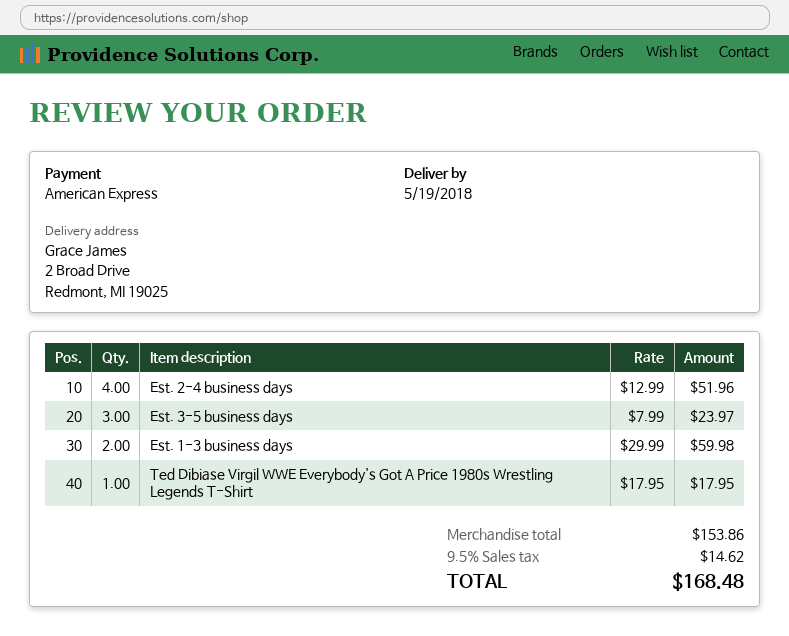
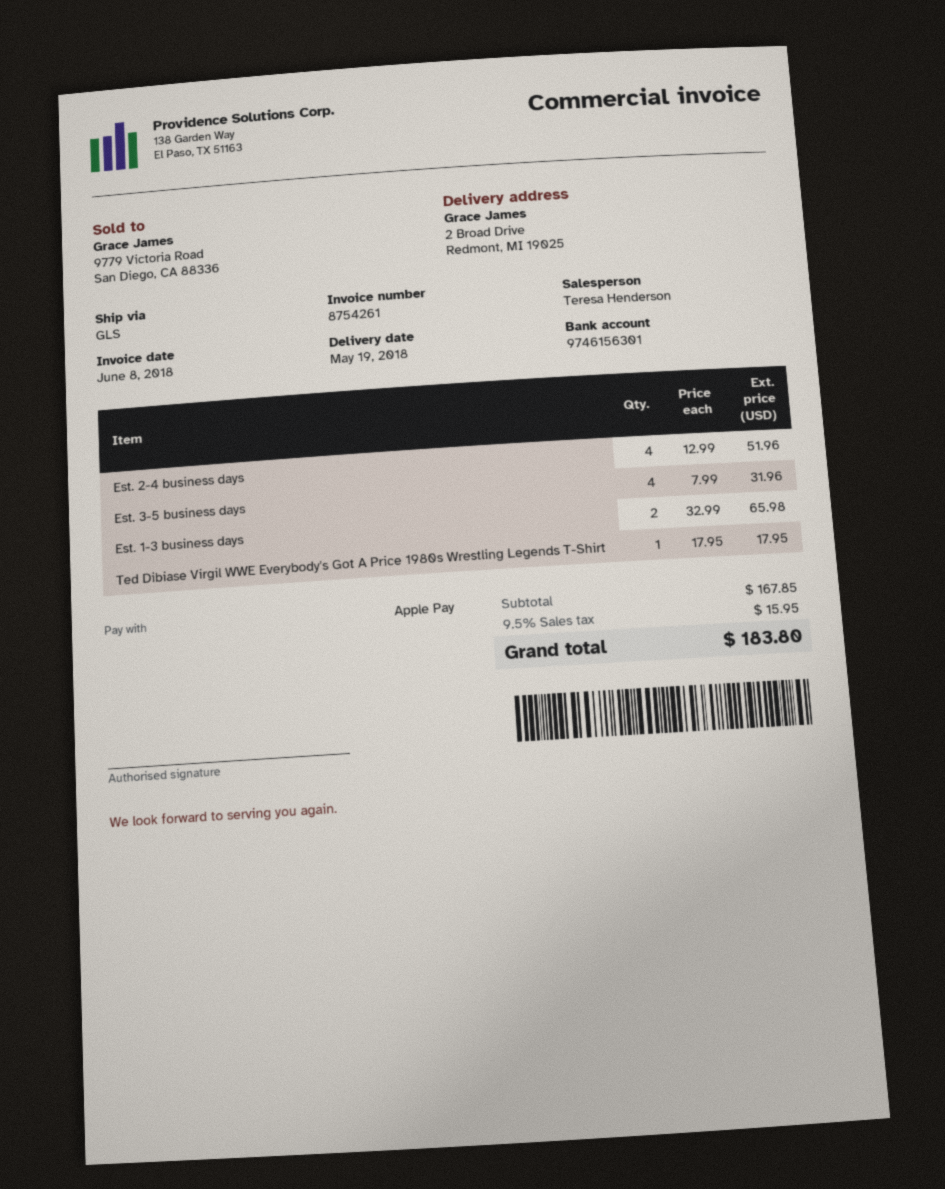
payment method: American Express -> Apple Pay
Est. 3-5 business days: 3 x 7.99 = 23.97 -> 4 x 7.99 = 31.96
Est. 1-3 business days: 2 x 29.99 = 59.98 -> 2 x 32.99 = 65.98
subtotal: 153.86 -> 167.85
tax: 9.5% = 14.62 -> 9.5% = 15.95
total: 168.48 -> 183.80

